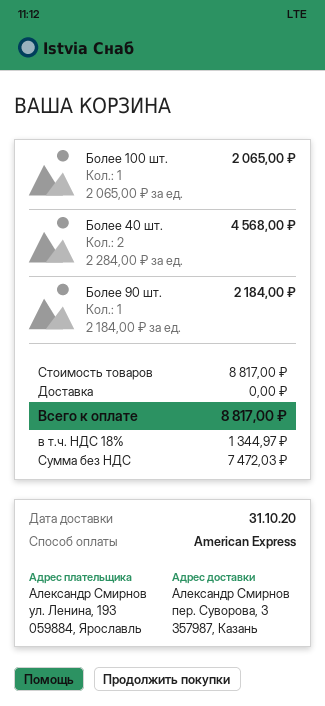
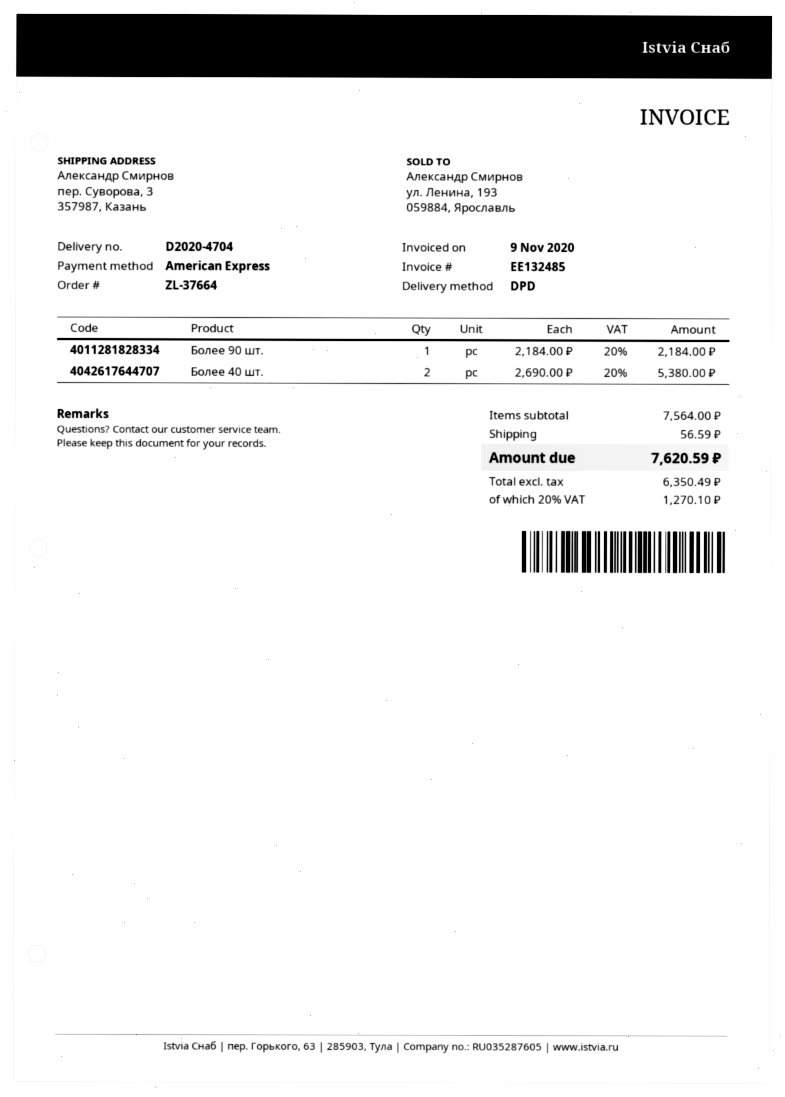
Более 100 шт.: 1 x 2065.00 = 2065.00 -> none
Более 40 шт.: 2 x 2284.00 = 4568.00 -> 2 x 2690.00 = 5380.00
subtotal: 8817.00 -> 7564.00
shipping: 0.00 -> 56.59
net: 7472.03 -> 6350.49
tax: 18% = 1344.97 -> 20% = 1270.10
total: 8817.00 -> 7620.59

